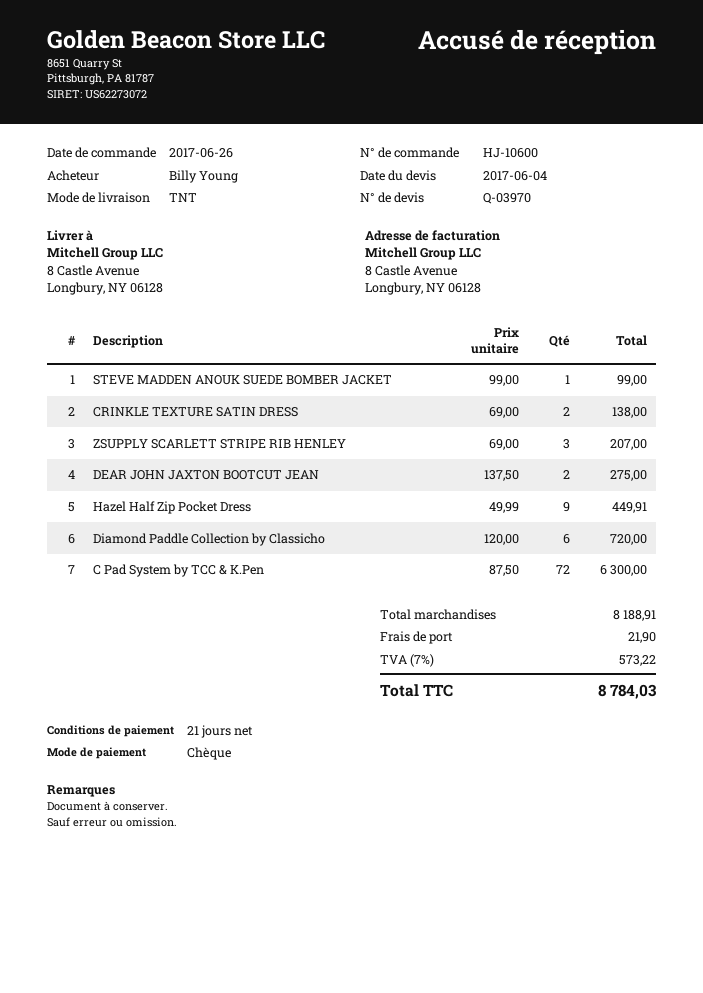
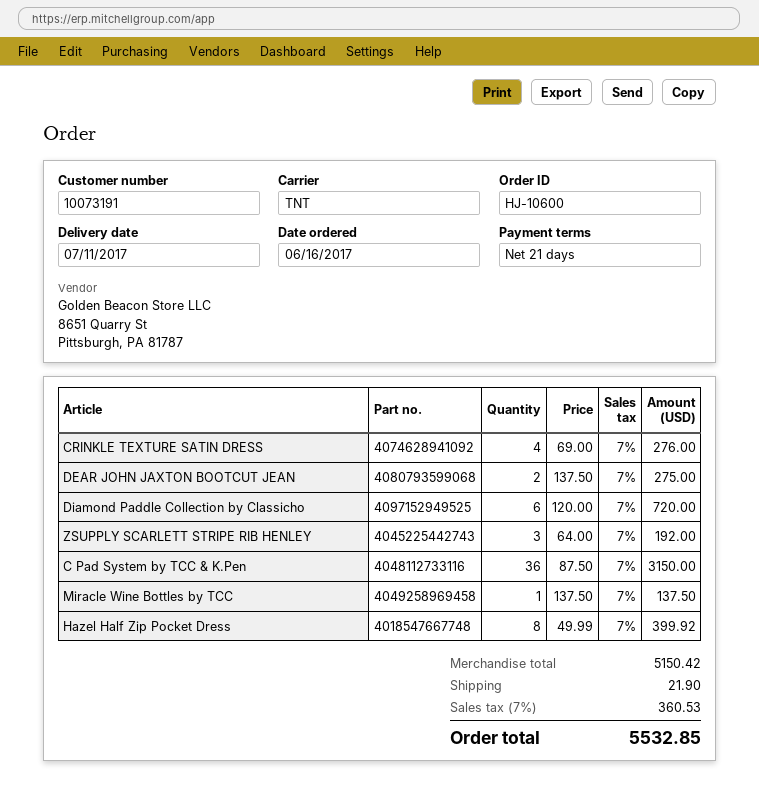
order date: 2017-06-26 -> 2017-06-16
STEVE MADDEN ANOUK SUEDE BOMBER JACKET: 1 x 99.00 = 99.00 -> none
CRINKLE TEXTURE SATIN DRESS: 2 x 69.00 = 138.00 -> 4 x 69.00 = 276.00
ZSUPPLY SCARLETT STRIPE RIB HENLEY: 3 x 69.00 = 207.00 -> 3 x 64.00 = 192.00
Hazel Half Zip Pocket Dress: 9 x 49.99 = 449.91 -> 8 x 49.99 = 399.92
C Pad System by TCC & K.Pen: 72 x 87.50 = 6300.00 -> 36 x 87.50 = 3150.00
Miracle Wine Bottles by TCC: none -> 1 x 137.50 = 137.50
subtotal: 8188.91 -> 5150.42
tax: 7% = 573.22 -> 7% = 360.53
total: 8784.03 -> 5532.85

